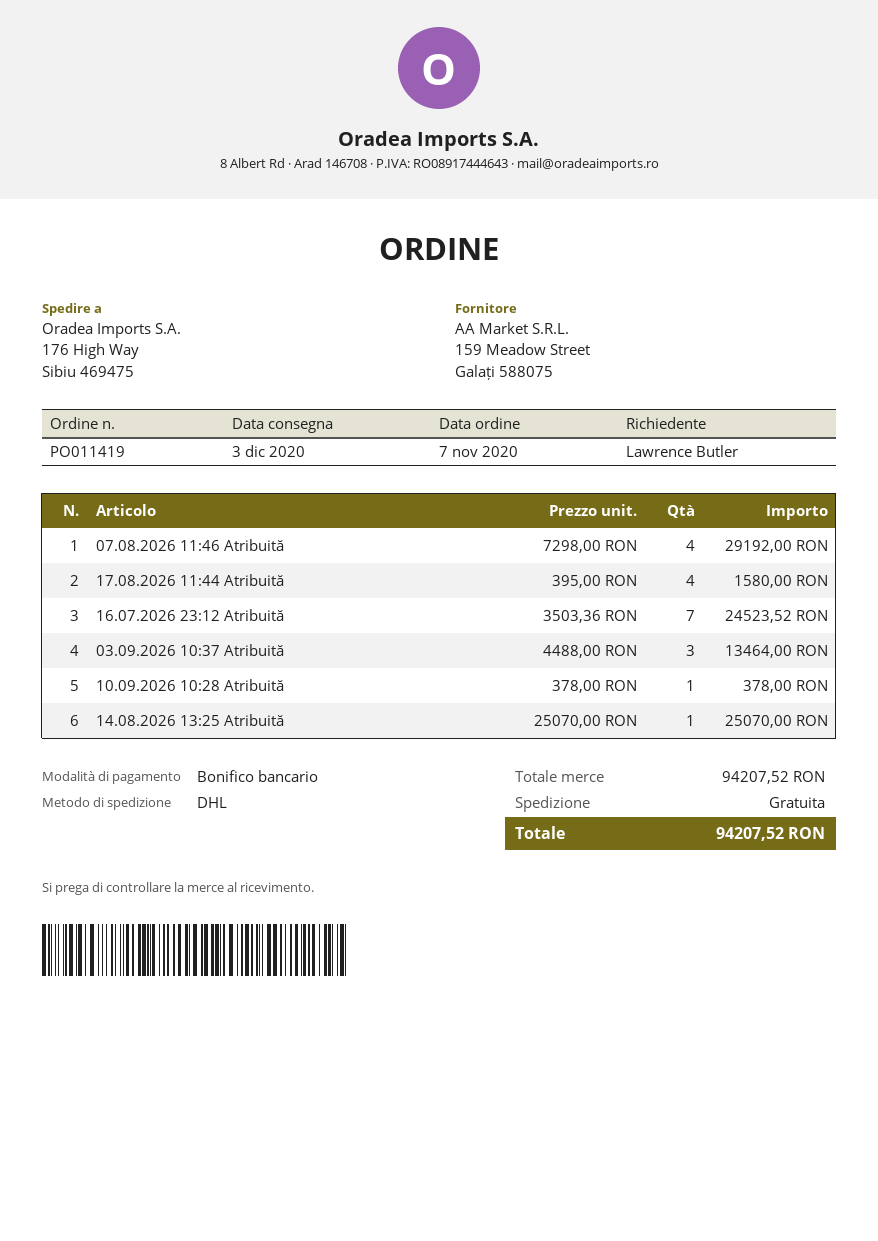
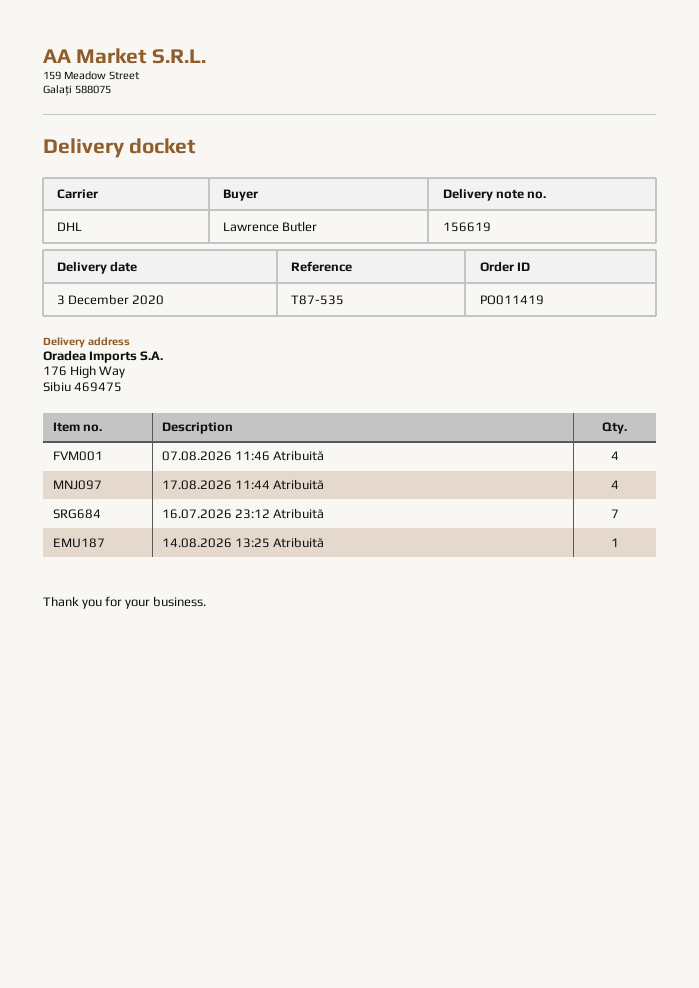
03.09.2026 10:37 Atribuită: 3 -> none
10.09.2026 10:28 Atribuită: 1 -> none

